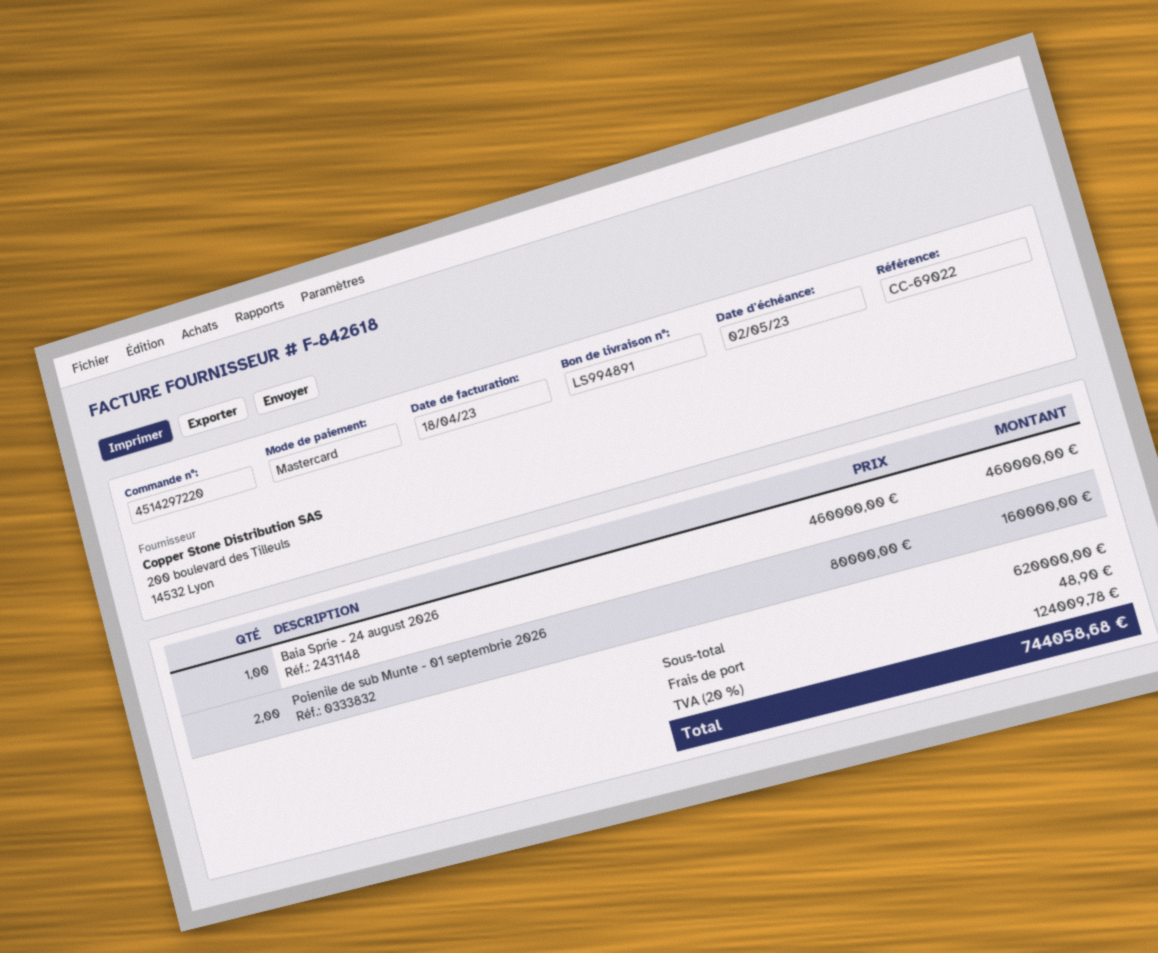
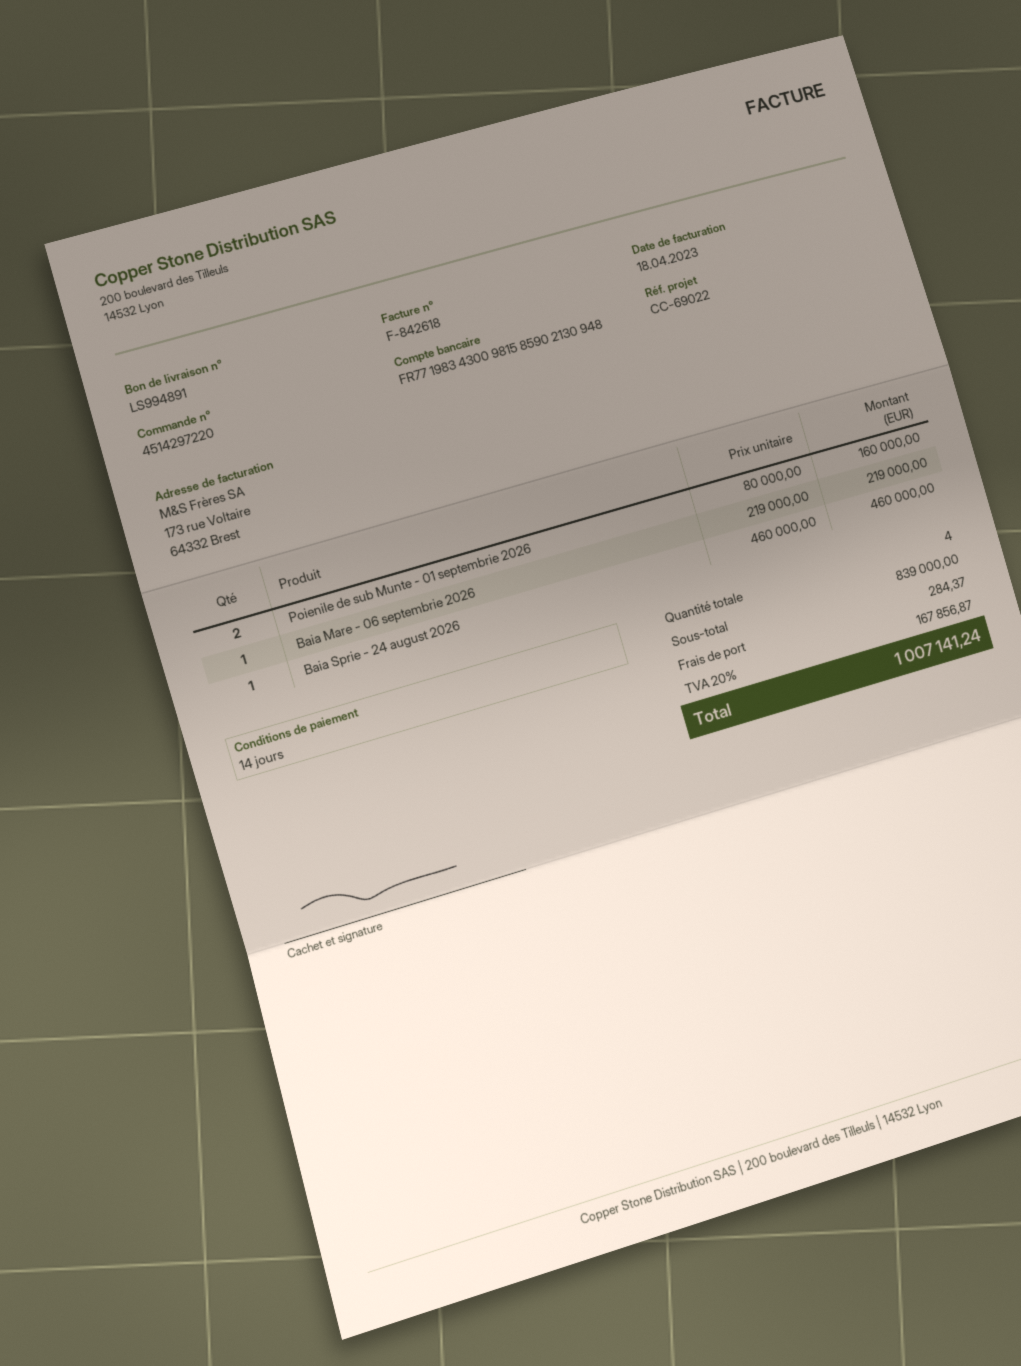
Baia Mare - 06 septembrie 2026: none -> 1 x 219000.00 = 219000.00
subtotal: 620000.00 -> 839000.00
shipping: 48.90 -> 284.37
tax: 20% = 124009.78 -> 20% = 167856.87
total: 744058.68 -> 1007141.24

